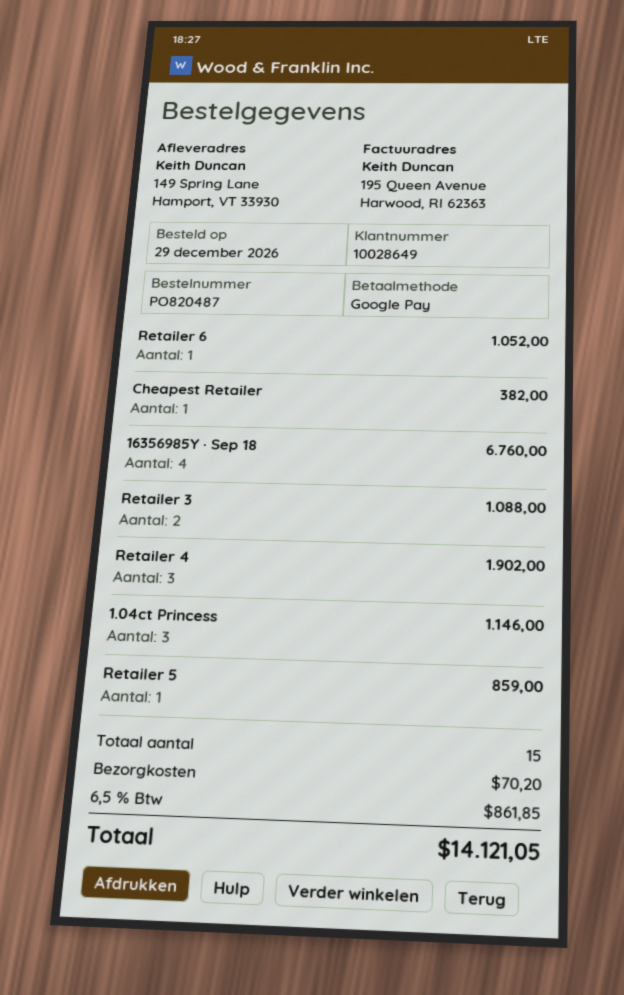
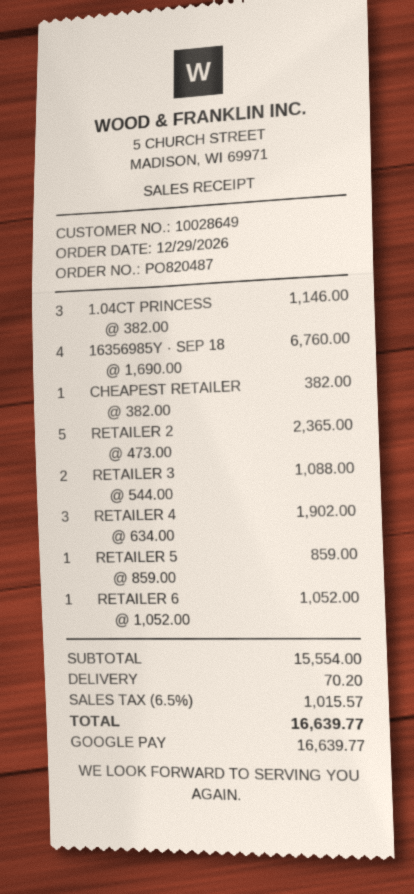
RETAILER 2: none -> 5 for 2365.00
tax: 6.5% = 861.85 -> 6.5% = 1015.57
total: 14121.05 -> 16639.77

